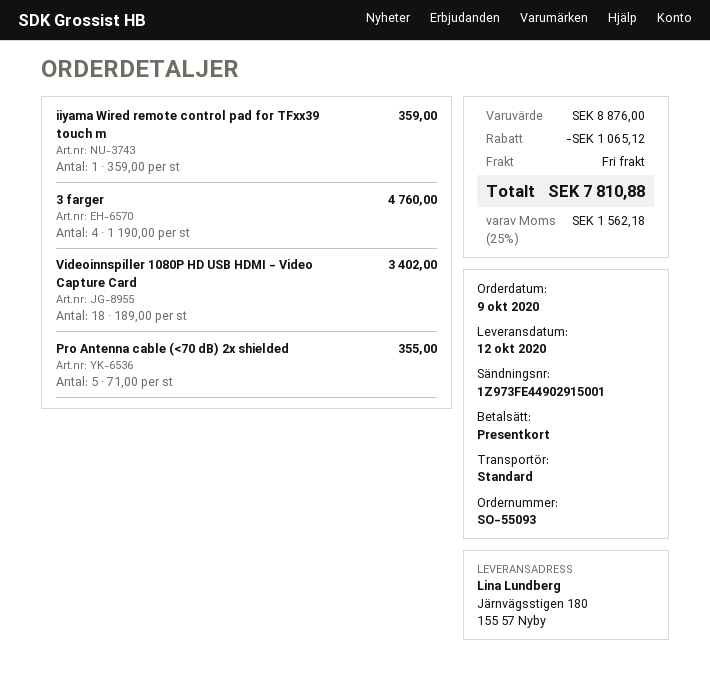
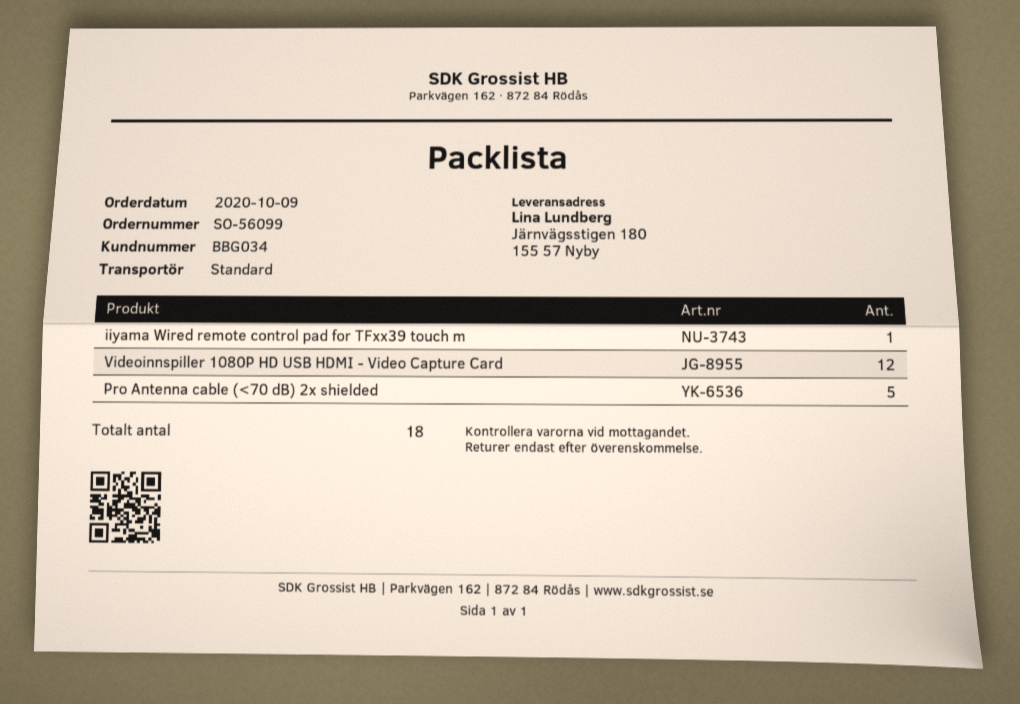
order number: SO-55093 -> SO-56099
3 farger: 4 -> none
Videoinnspiller 1080P HD USB HDMI - Video Capture Card: 18 -> 12

